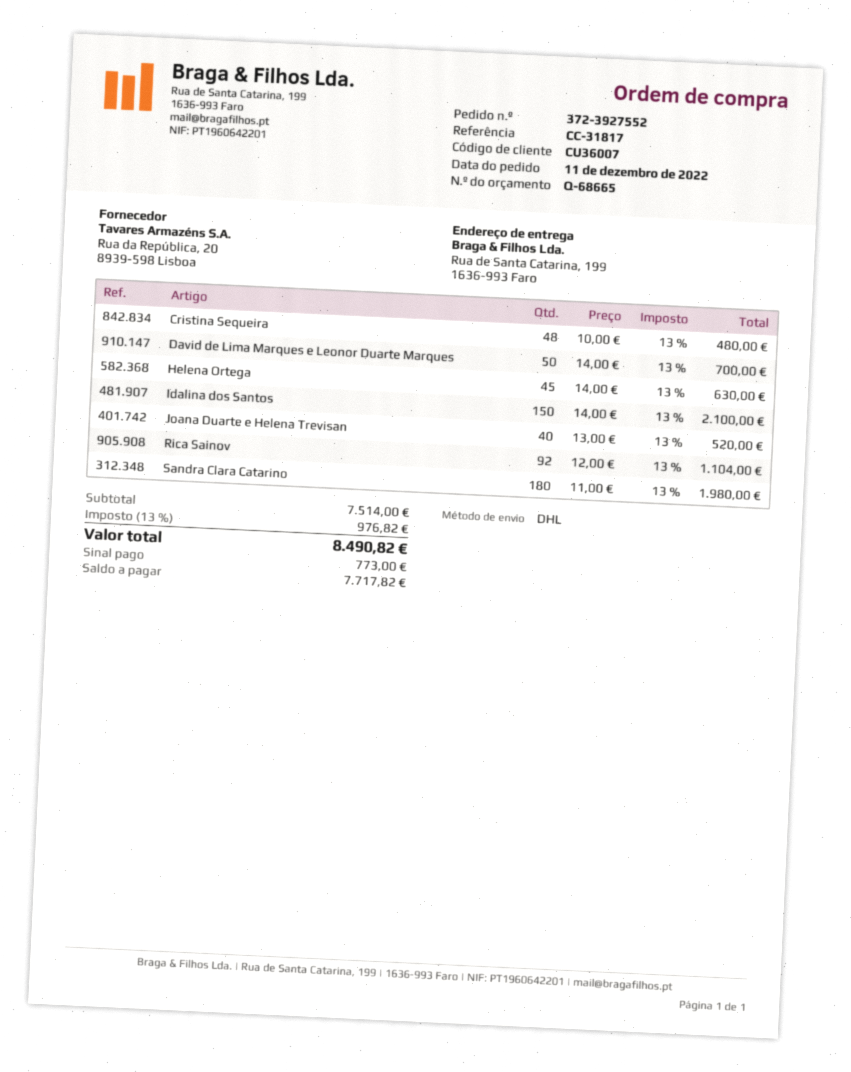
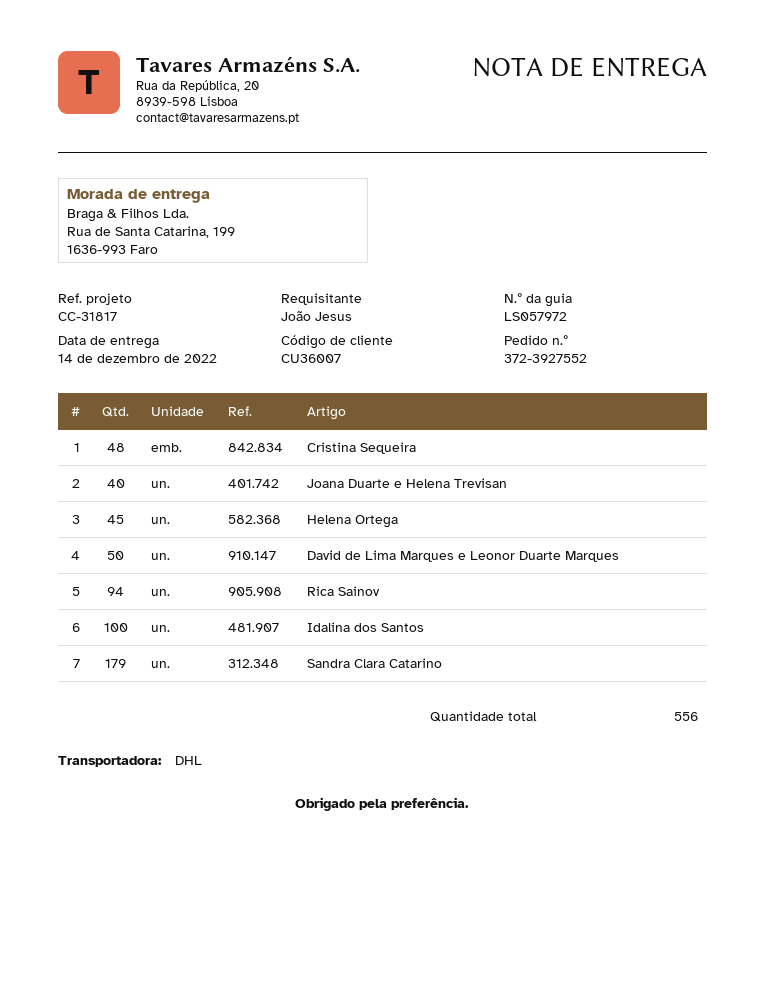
Idalina dos Santos: 150 -> 100
Rica Sainov: 92 -> 94
Sandra Clara Catarino: 180 -> 179

